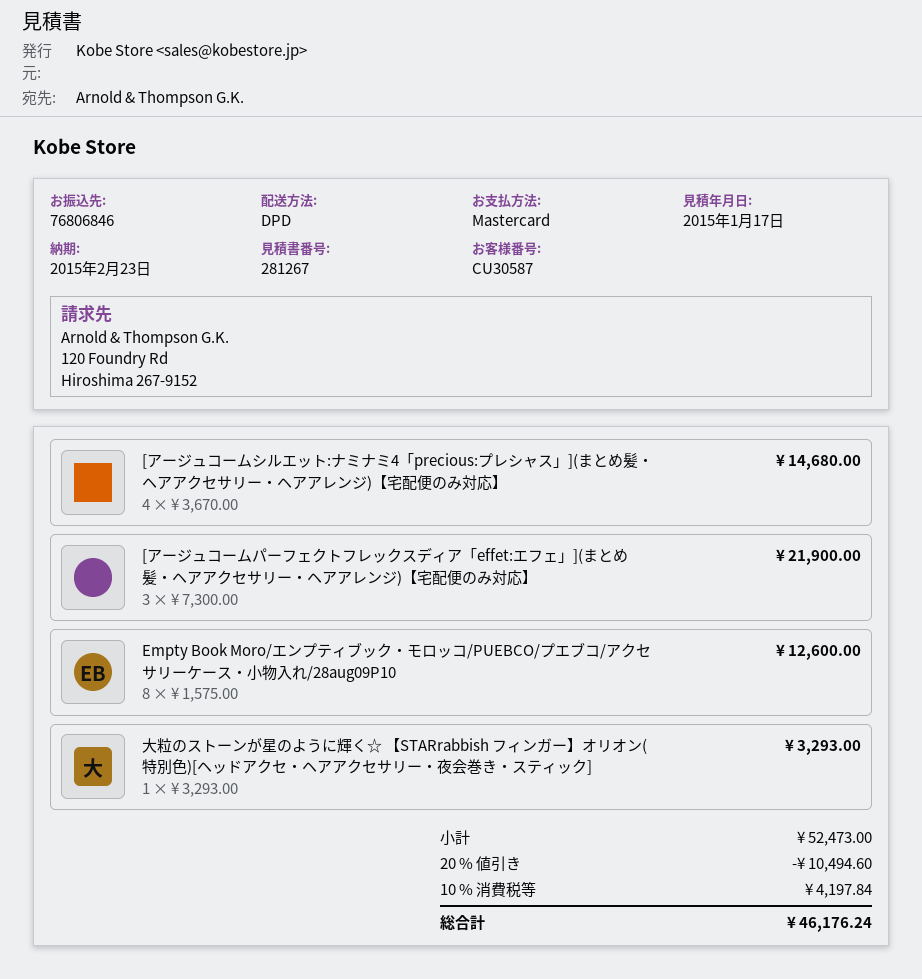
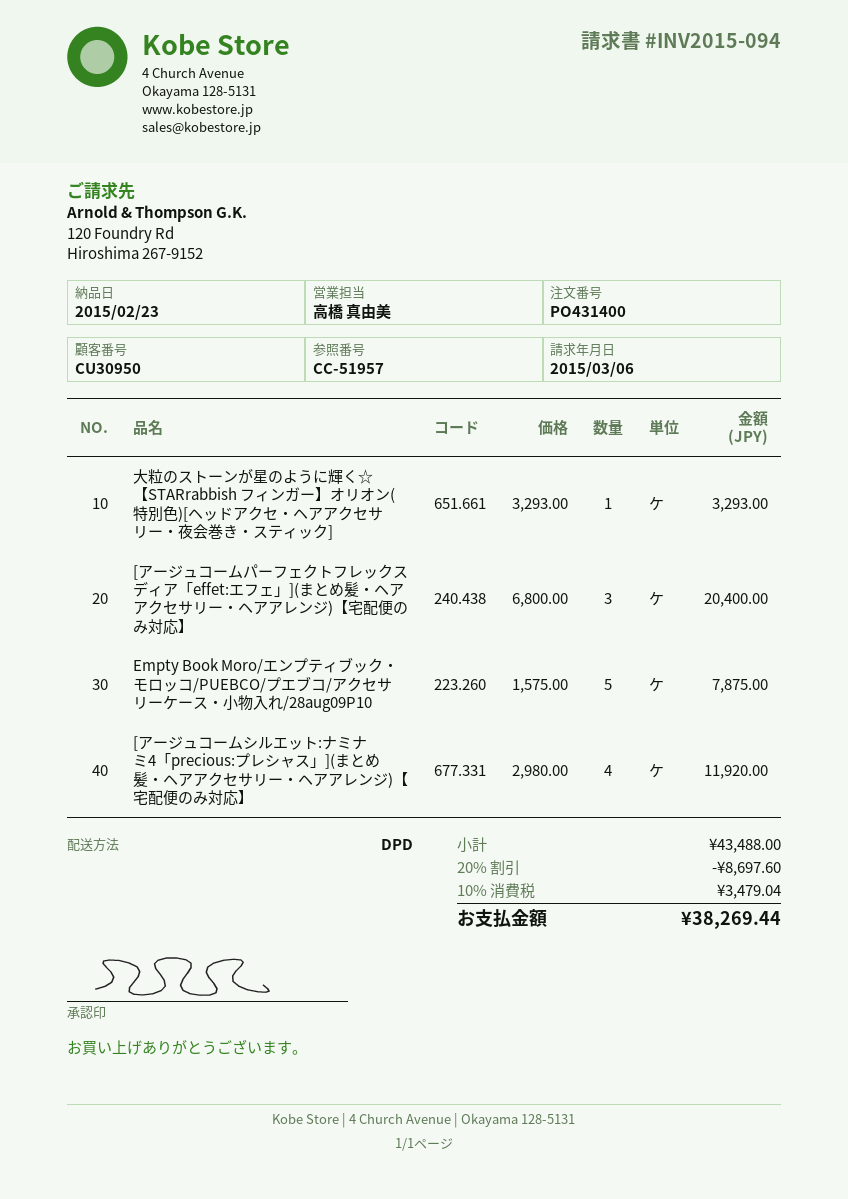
customer number: CU30587 -> CU30950
[アージュコームシルエット:ナミナミ4「precious:プレシャス」](まとめ髪・ヘアアクセサリー・ヘアアレンジ)【宅配便のみ対応】: 4 x 3670.00 = 14680.00 -> 4 x 2980.00 = 11920.00
[アージュコームパーフェクトフレックスディア「effet:エフェ」](まとめ髪・ヘアアクセサリー・ヘアアレンジ)【宅配便のみ対応】: 3 x 7300.00 = 21900.00 -> 3 x 6800.00 = 20400.00
Empty Book Moro/エンプティブック・モロッコ/PUEBCO/プエブコ/アクセサリーケース・小物入れ/28aug09P10: 8 x 1575.00 = 12600.00 -> 5 x 1575.00 = 7875.00
subtotal: 52473.00 -> 43488.00
discount: 20% = 10494.60 -> 20% = 8697.60
tax: 10% = 4197.84 -> 10% = 3479.04
total: 46176.24 -> 38269.44

